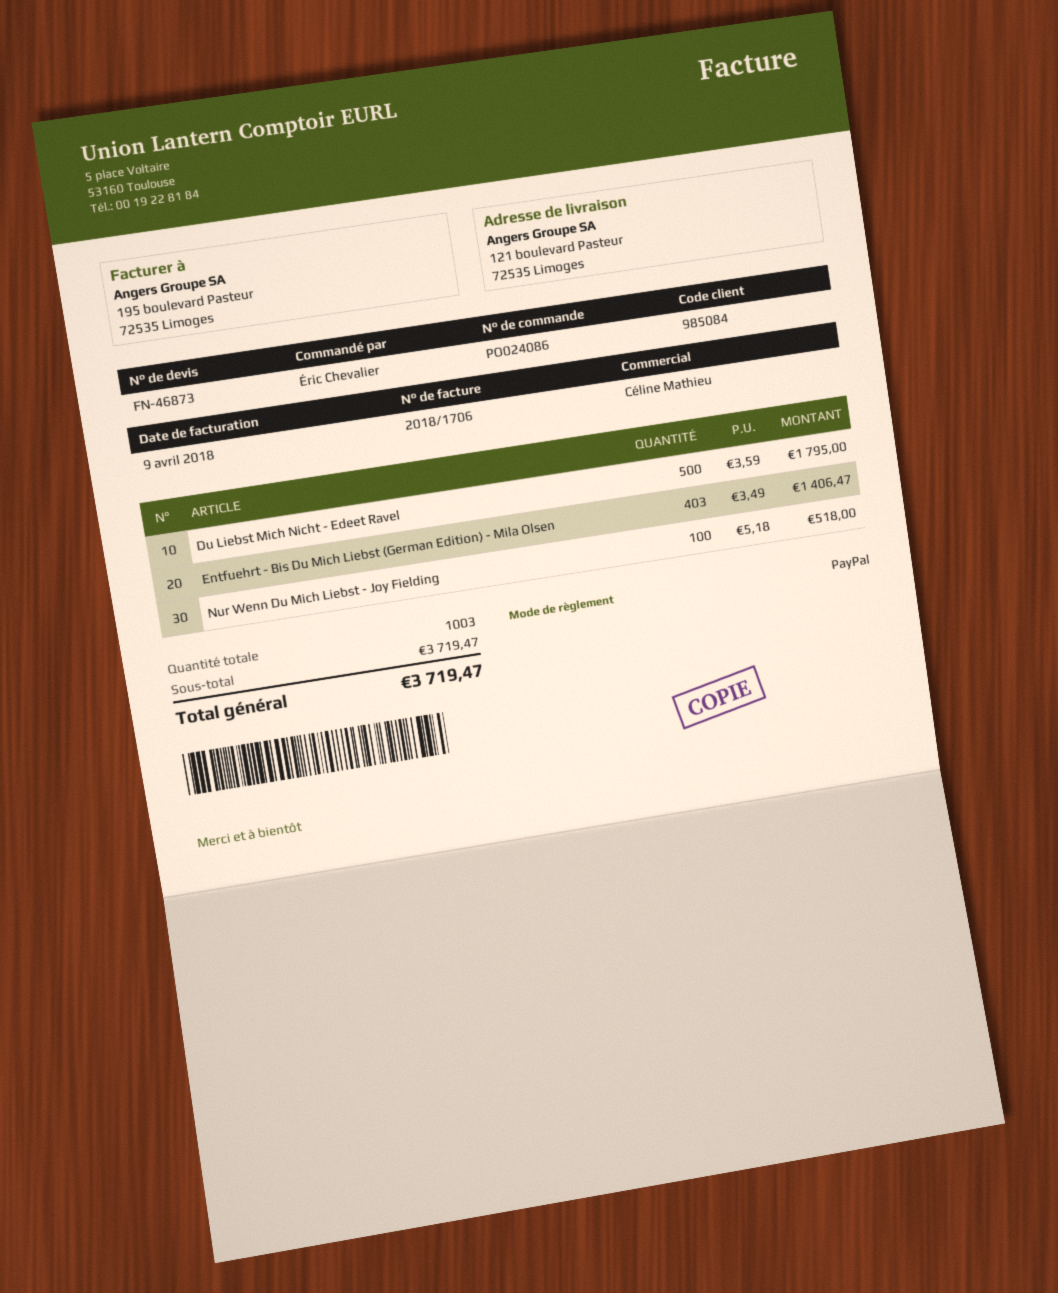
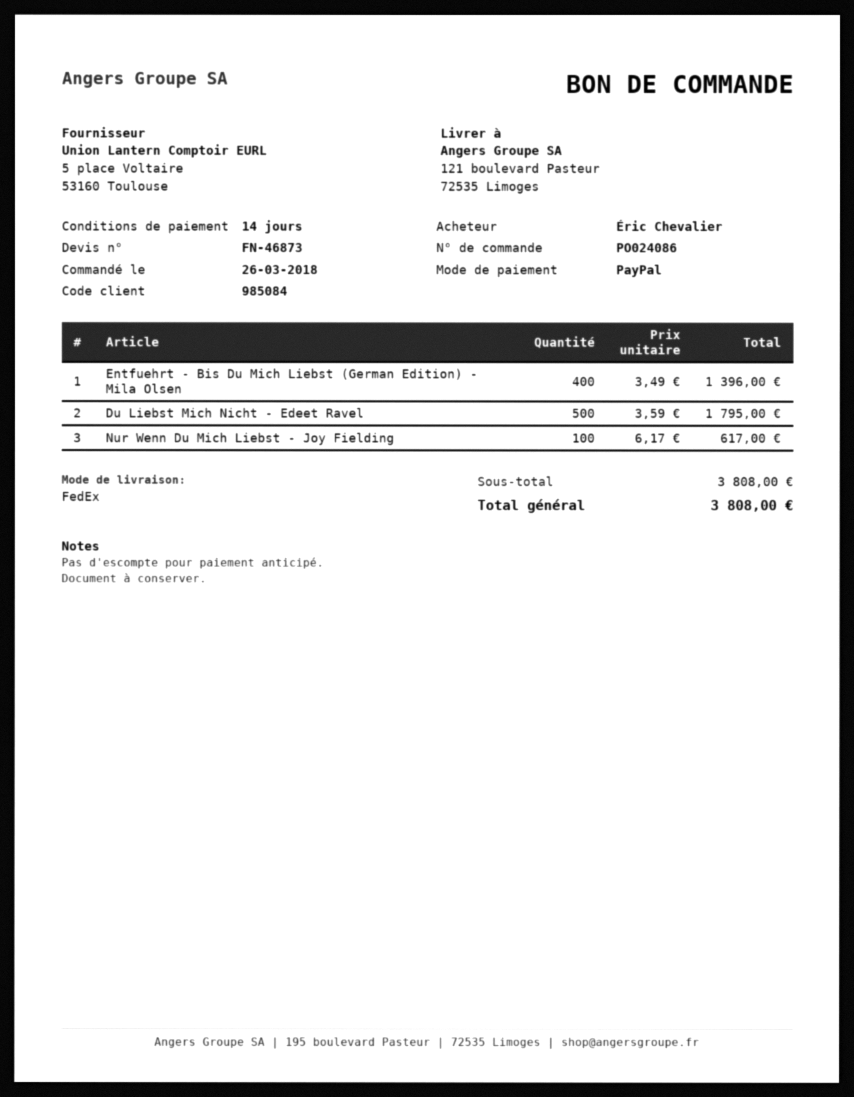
Entfuehrt - Bis Du Mich Liebst (German Edition) - Mila Olsen: 403 x 3.49 = 1406.47 -> 400 x 3.49 = 1396.00
Nur Wenn Du Mich Liebst - Joy Fielding: 100 x 5.18 = 518.00 -> 100 x 6.17 = 617.00
subtotal: 3719.47 -> 3808.00
total: 3719.47 -> 3808.00

